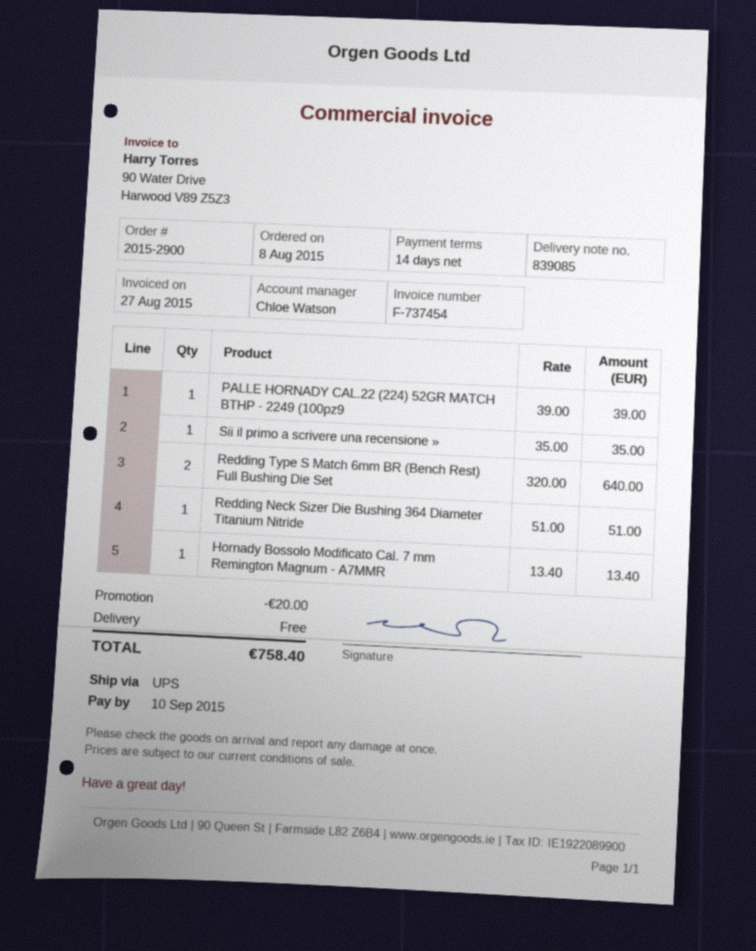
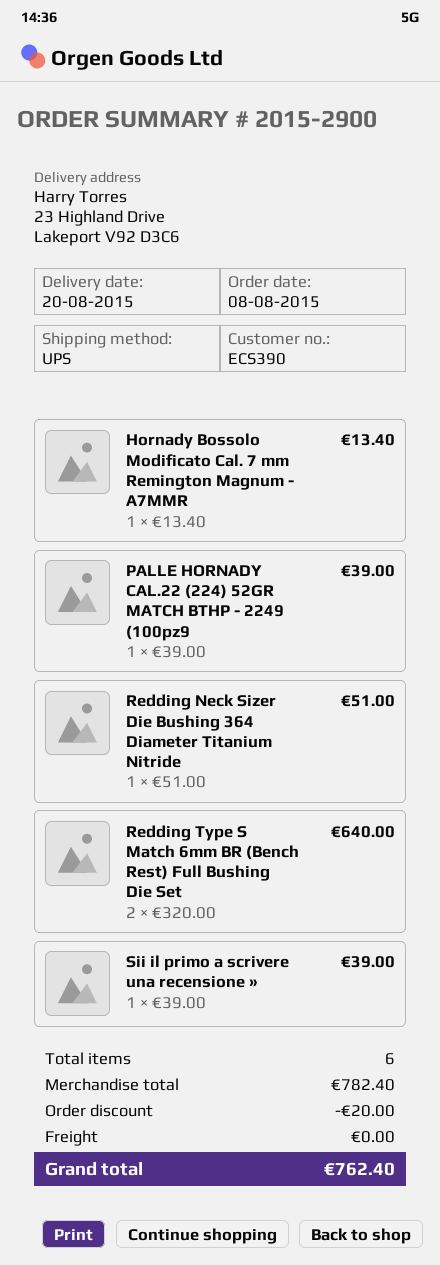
Sii il primo a scrivere una recensione »: 1 x 35.00 = 35.00 -> 1 x 39.00 = 39.00
total: 758.40 -> 762.40

